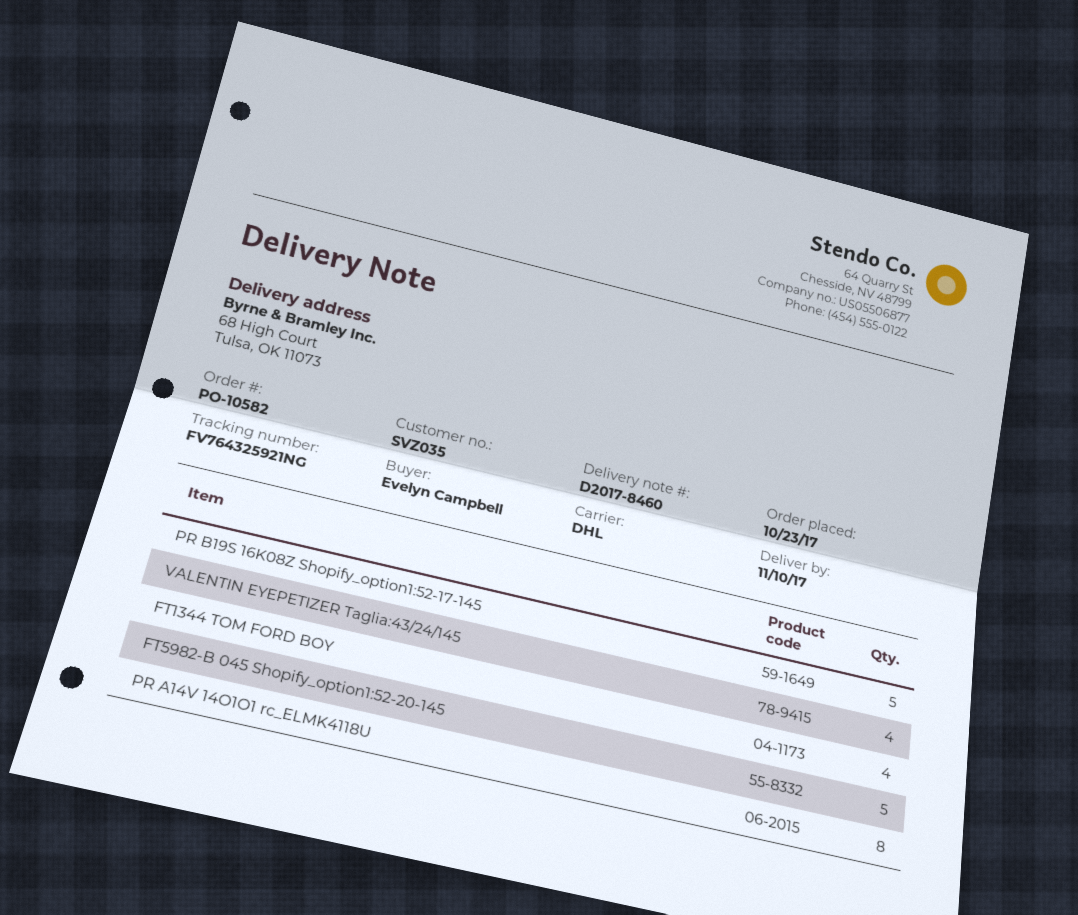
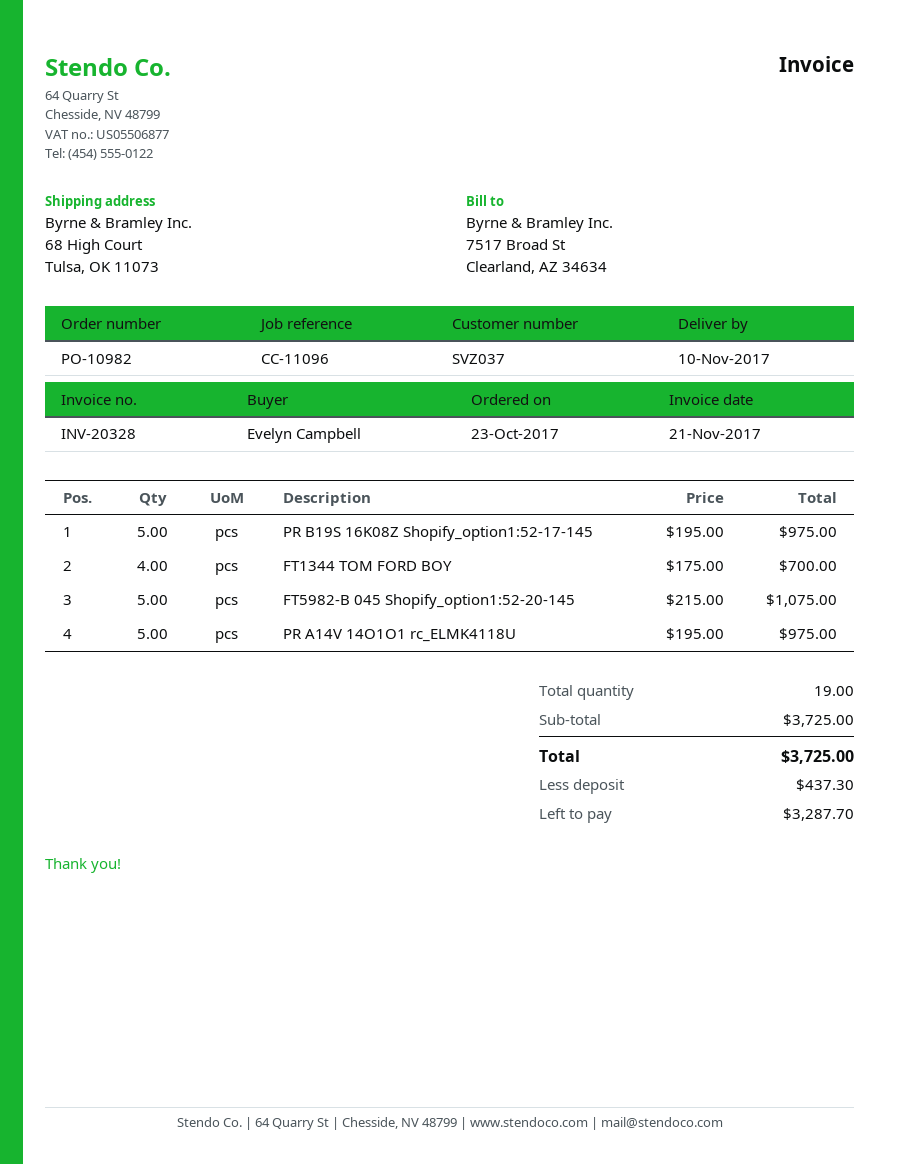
order number: PO-10582 -> PO-10982
customer number: SVZ035 -> SVZ037
VALENTIN EYEPETIZER Taglia:43/24/145: 4 -> none
PR A14V 14O1O1 rc_ELMK4118U: 8 -> 5

